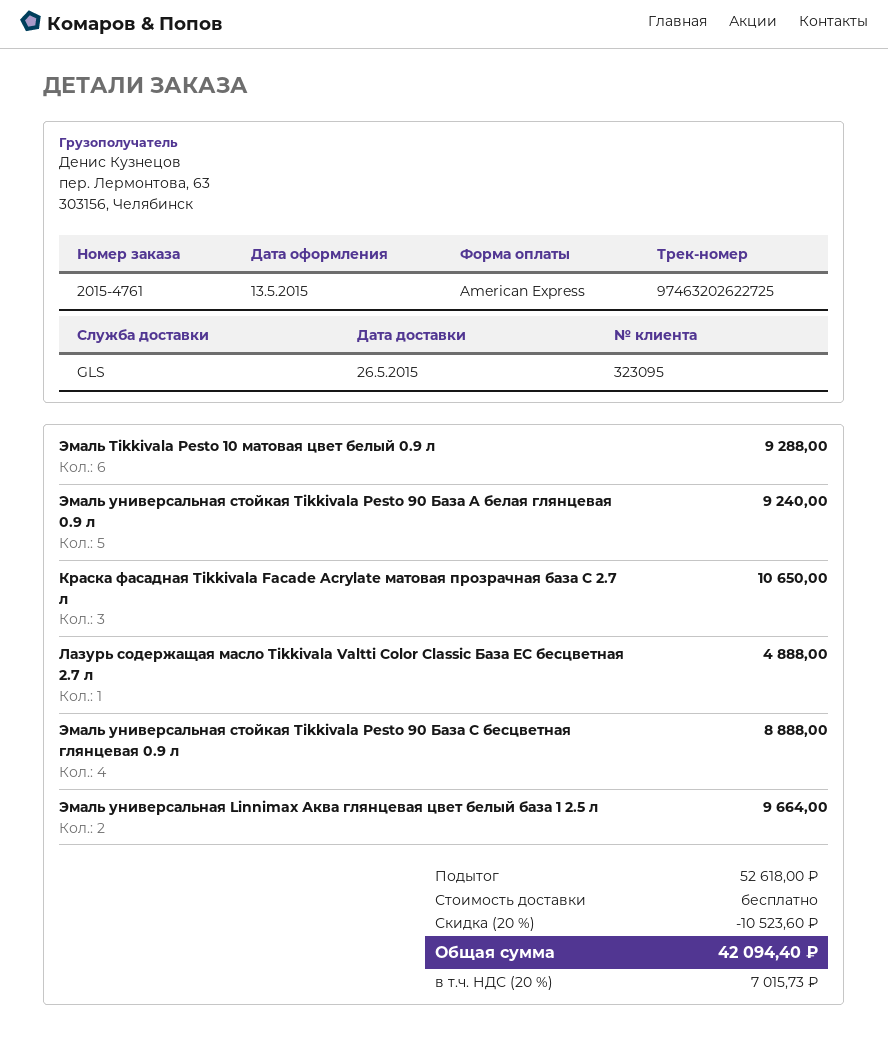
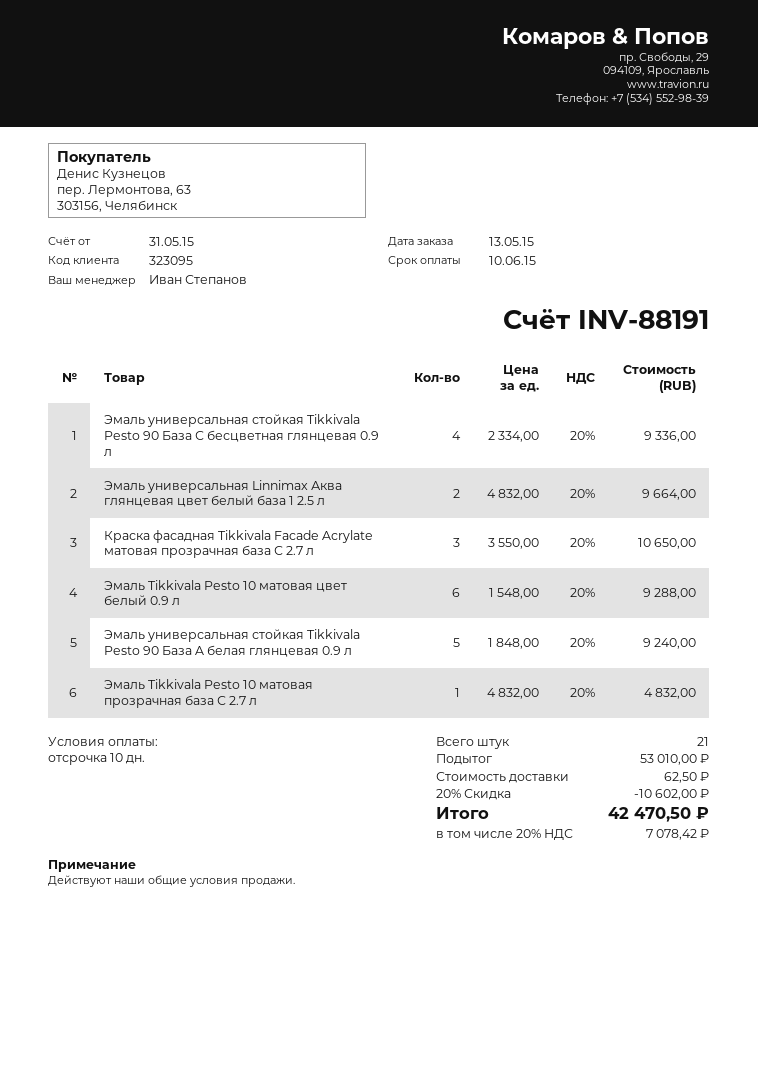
Лазурь содержащая масло Tikkivala Valtti Color Classic База EC бесцветная 2.7 л: 1 for 4888.00 -> none
Эмаль универсальная стойкая Tikkivala Pesto 90 База С бесцветная глянцевая 0.9 л: 4 for 8888.00 -> 4 for 9336.00
Эмаль Tikkivala Pesto 10 матовая прозрачная база С 2.7 л: none -> 1 for 4832.00
subtotal: 52618.00 -> 53010.00
discount: 20% = 10523.60 -> 20% = 10602.00
shipping: 0.00 -> 62.50
tax: 20% = 7015.73 -> 20% = 7078.42
total: 42094.40 -> 42470.50

